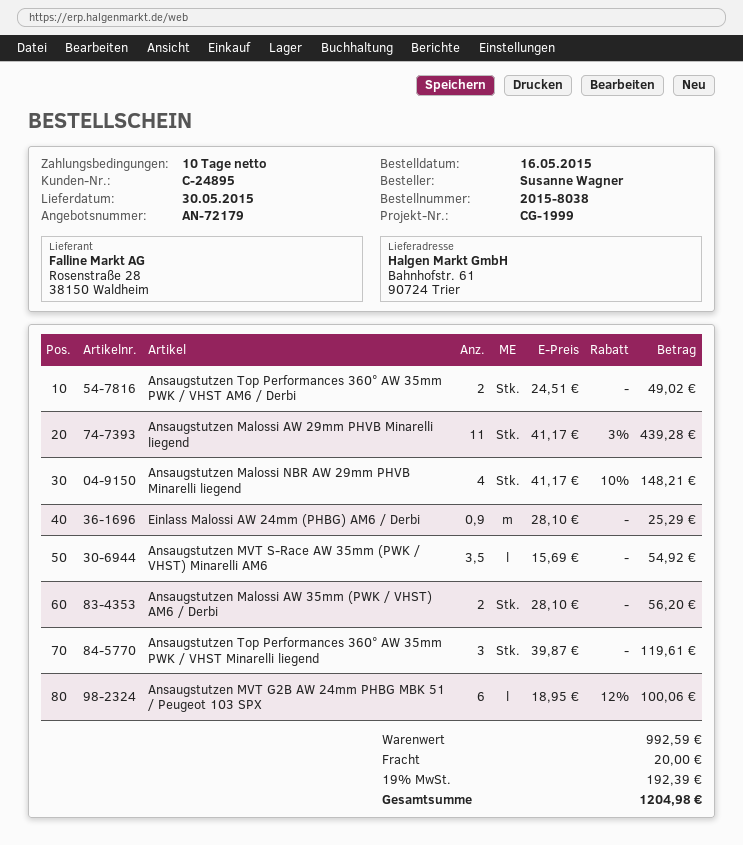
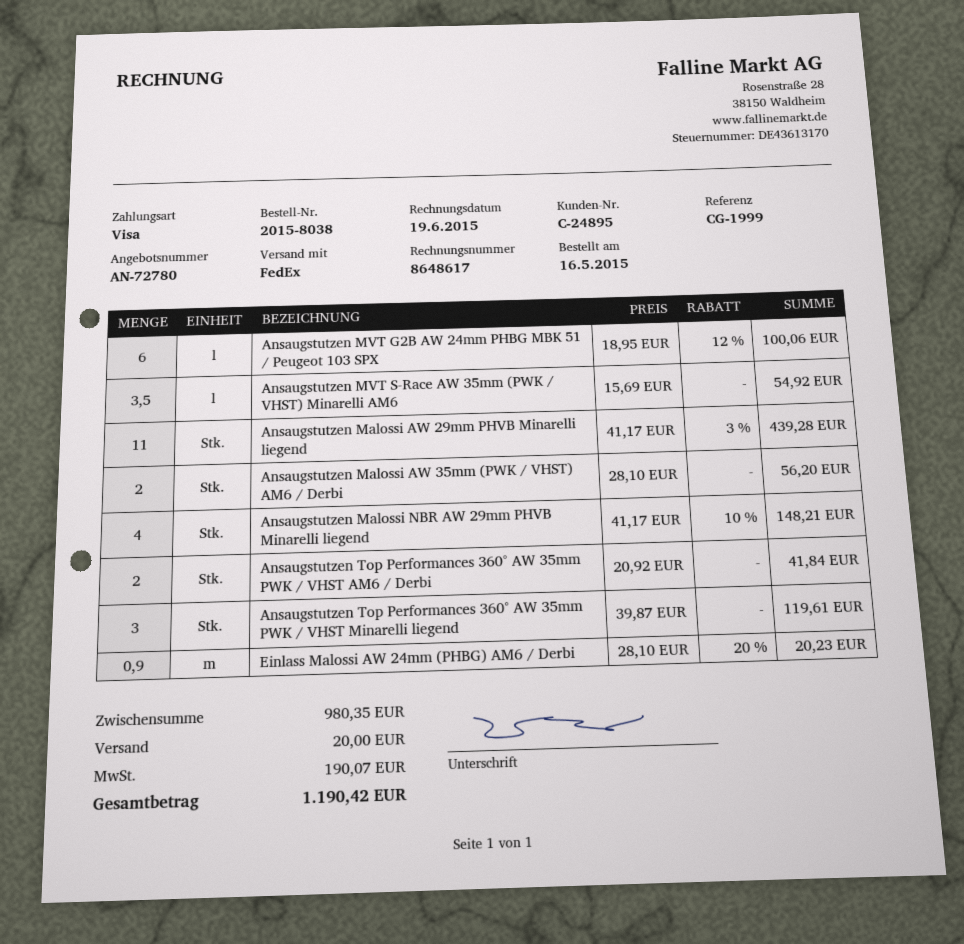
quote number: AN-72179 -> AN-72780
Ansaugstutzen Top Performances 360° AW 35mm PWK / VHST AM6 / Derbi: 2 x 24.51 = 49.02 -> 2 x 20.92 = 41.84
Einlass Malossi AW 24mm (PHBG) AM6 / Derbi: 0.9 x 28.10 = 25.29 -> 0.9 x 28.10 - 20% = 20.23
subtotal: 992.59 -> 980.35
tax: 192.39 -> 190.07
total: 1204.98 -> 1190.42

